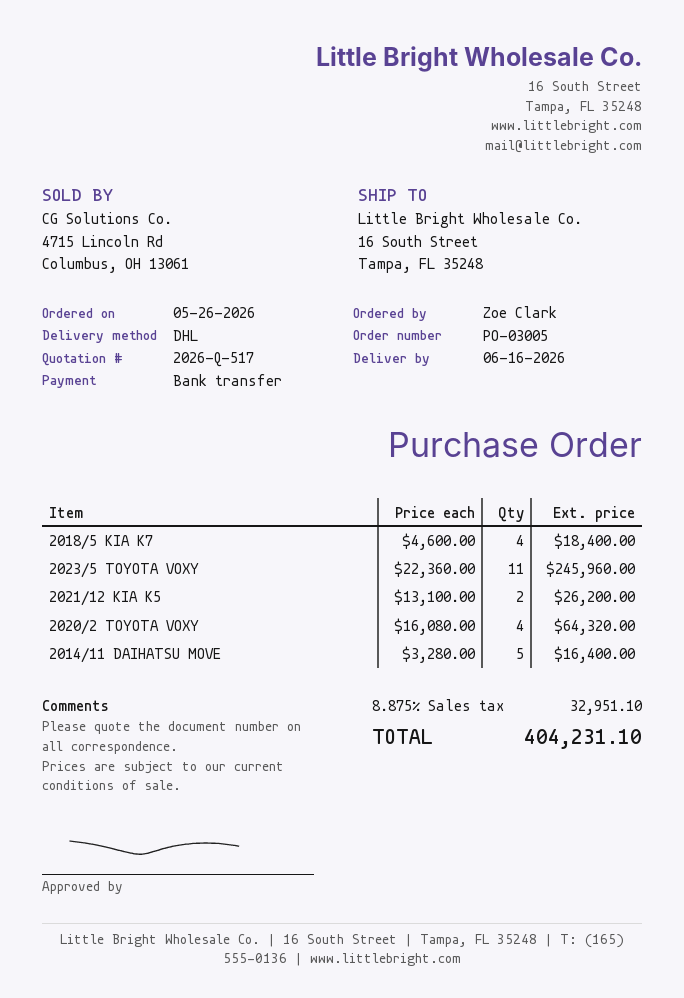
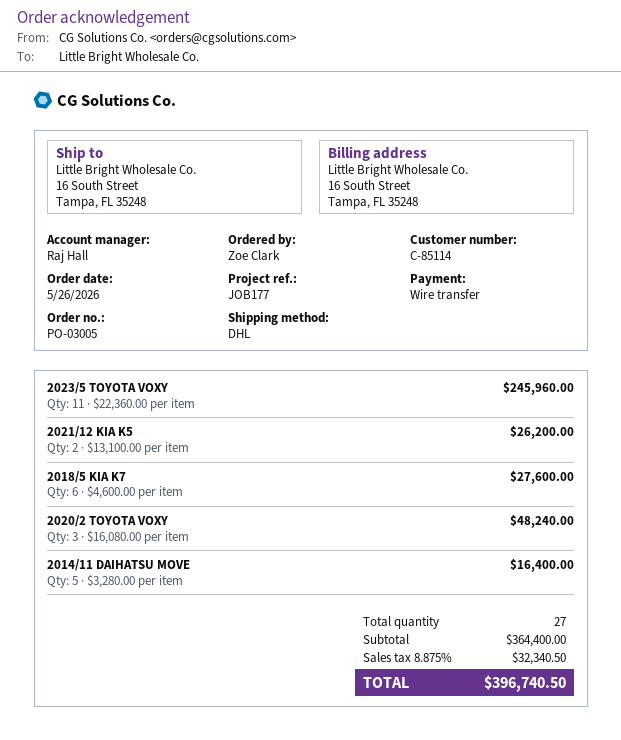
2018/5 KIA K7: 4 x 4600.00 = 18400.00 -> 6 x 4600.00 = 27600.00
2020/2 TOYOTA VOXY: 4 x 16080.00 = 64320.00 -> 3 x 16080.00 = 48240.00
tax: 8.875% = 32951.10 -> 8.875% = 32340.50
total: 404231.10 -> 396740.50

